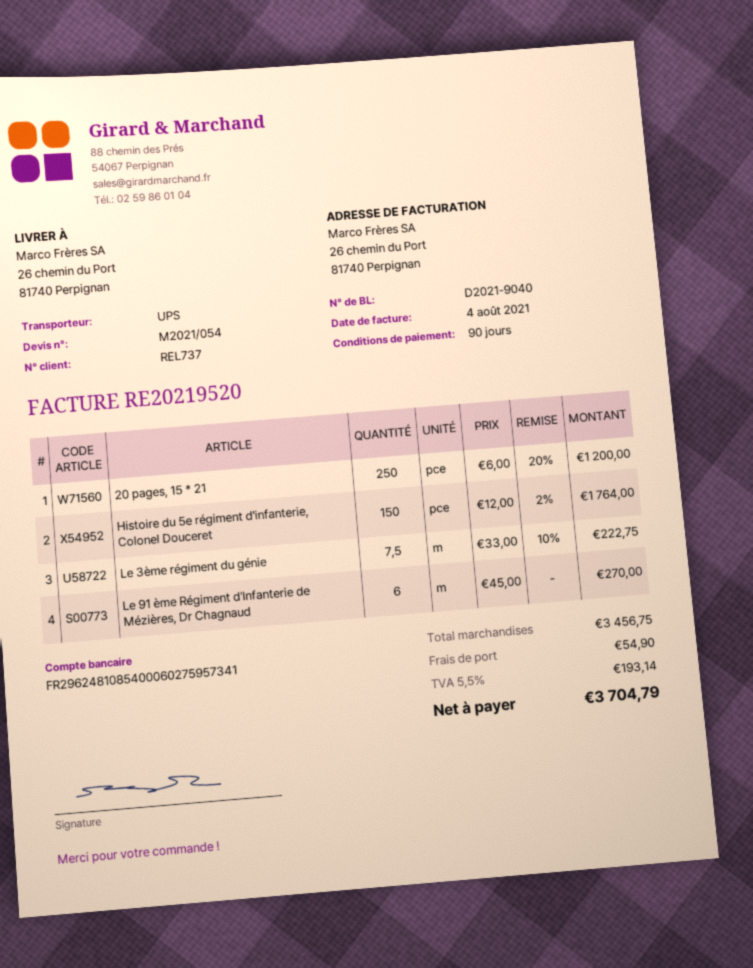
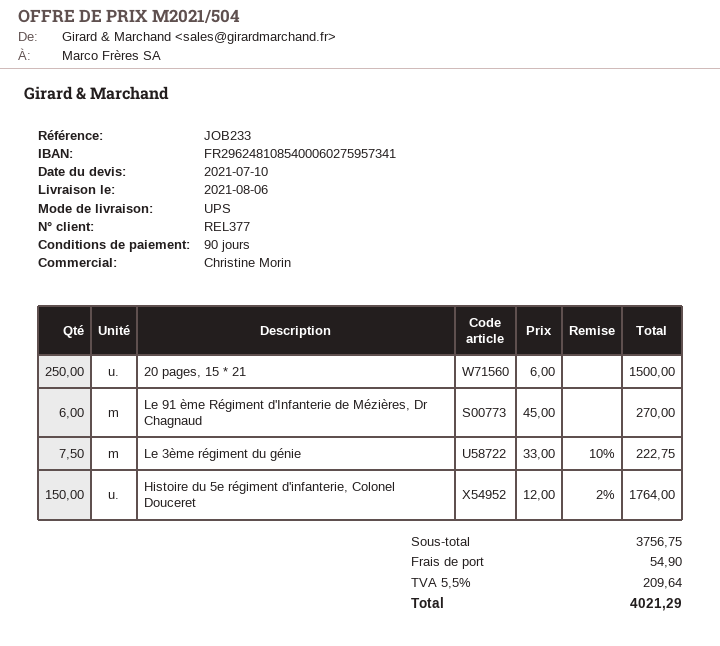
quote number: M2021/054 -> M2021/504
customer number: REL737 -> REL377
20 pages, 15 * 21: 250 x 6.00 - 20% = 1200.00 -> 250 x 6.00 = 1500.00
subtotal: 3456.75 -> 3756.75
tax: 5.5% = 193.14 -> 5.5% = 209.64
total: 3704.79 -> 4021.29

